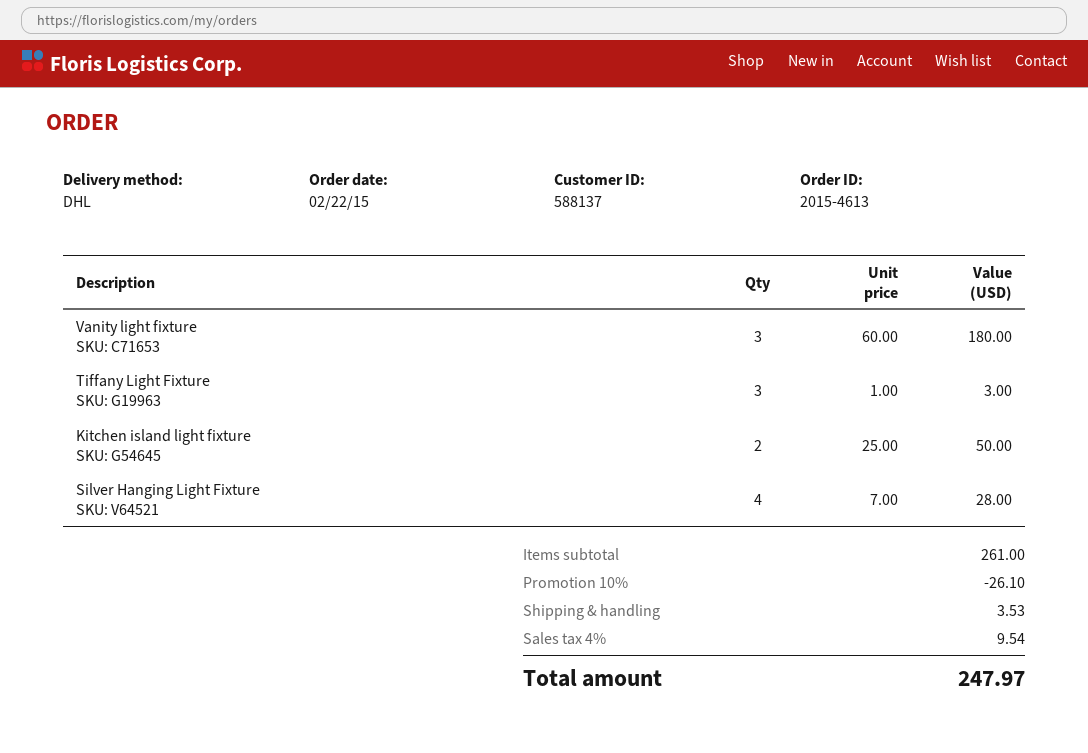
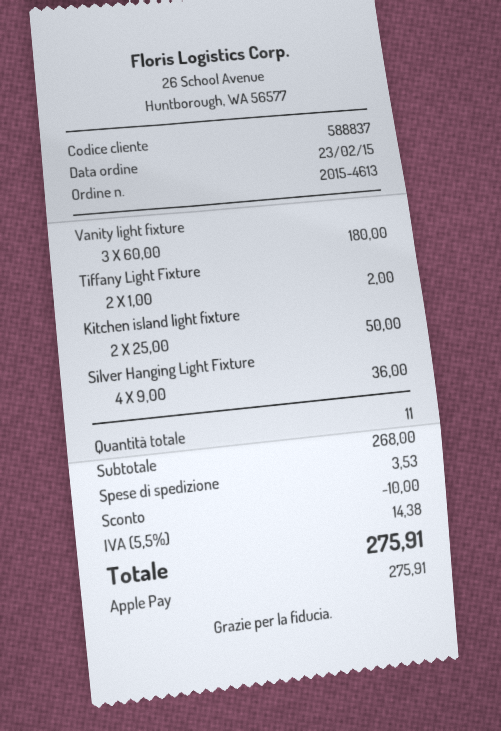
order date: 2015-02-22 -> 2015-02-23
customer number: 588137 -> 588837
Tiffany Light Fixture: 3 x 1.00 = 3.00 -> 2 x 1.00 = 2.00
Silver Hanging Light Fixture: 4 x 7.00 = 28.00 -> 4 x 9.00 = 36.00
subtotal: 261.00 -> 268.00
discount: 26.10 -> 10.00
tax: 4% = 9.54 -> 5.5% = 14.38
total: 247.97 -> 275.91

